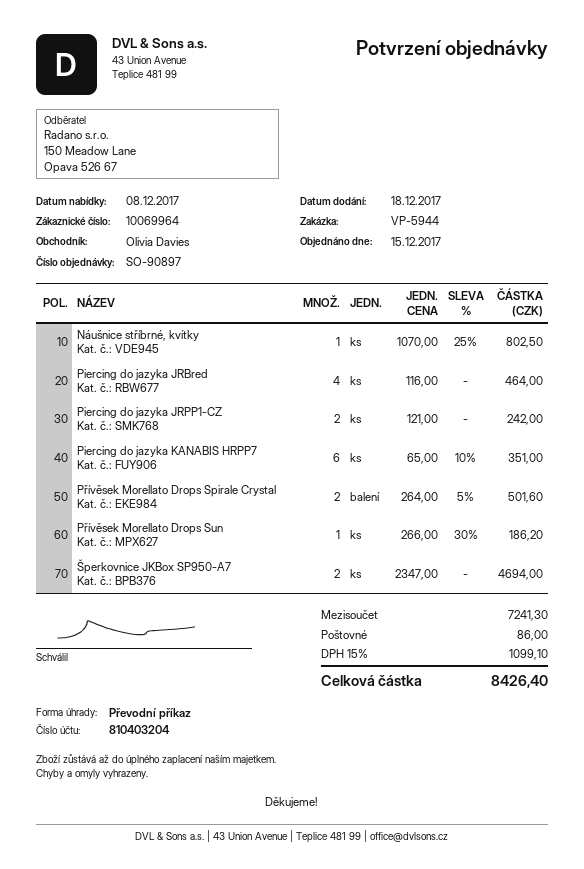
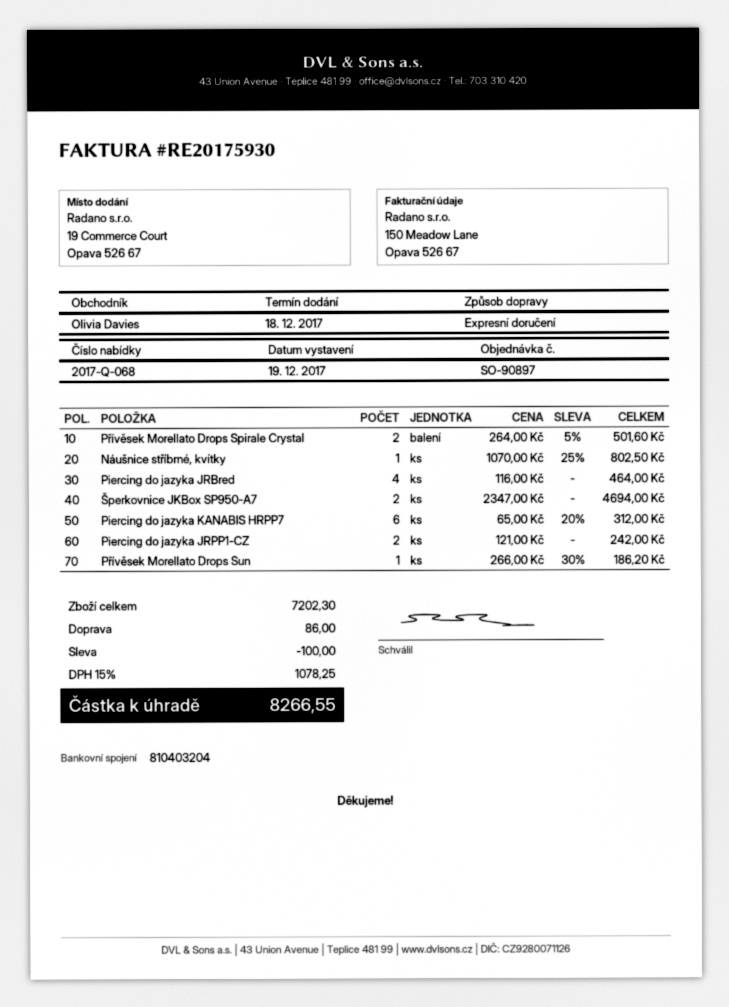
Piercing do jazyka KANABIS HRPP7: 6 x 65.00 - 10% = 351.00 -> 6 x 65.00 - 20% = 312.00
subtotal: 7241.30 -> 7202.30
discount: none -> 100.00
tax: 15% = 1099.10 -> 15% = 1078.25
total: 8426.40 -> 8266.55

